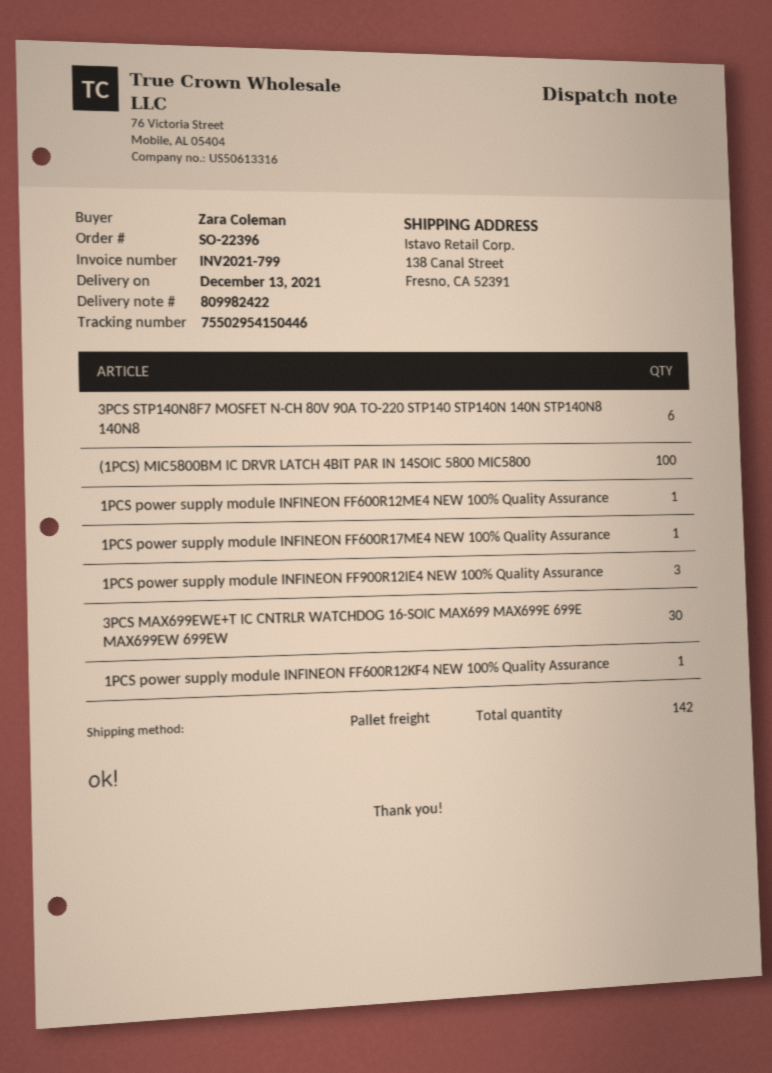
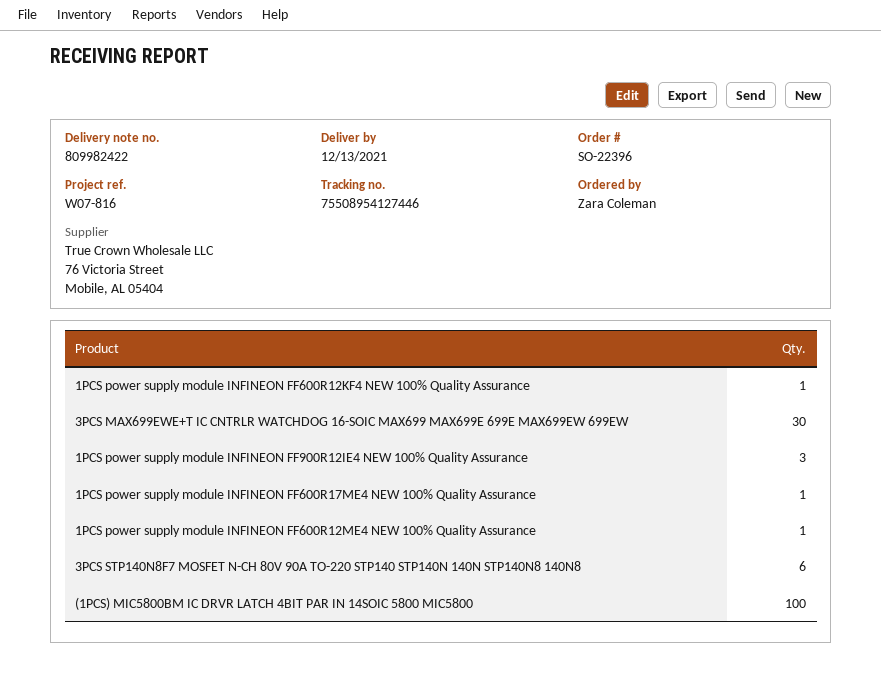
tracking number: 75502954150446 -> 75508954127446

